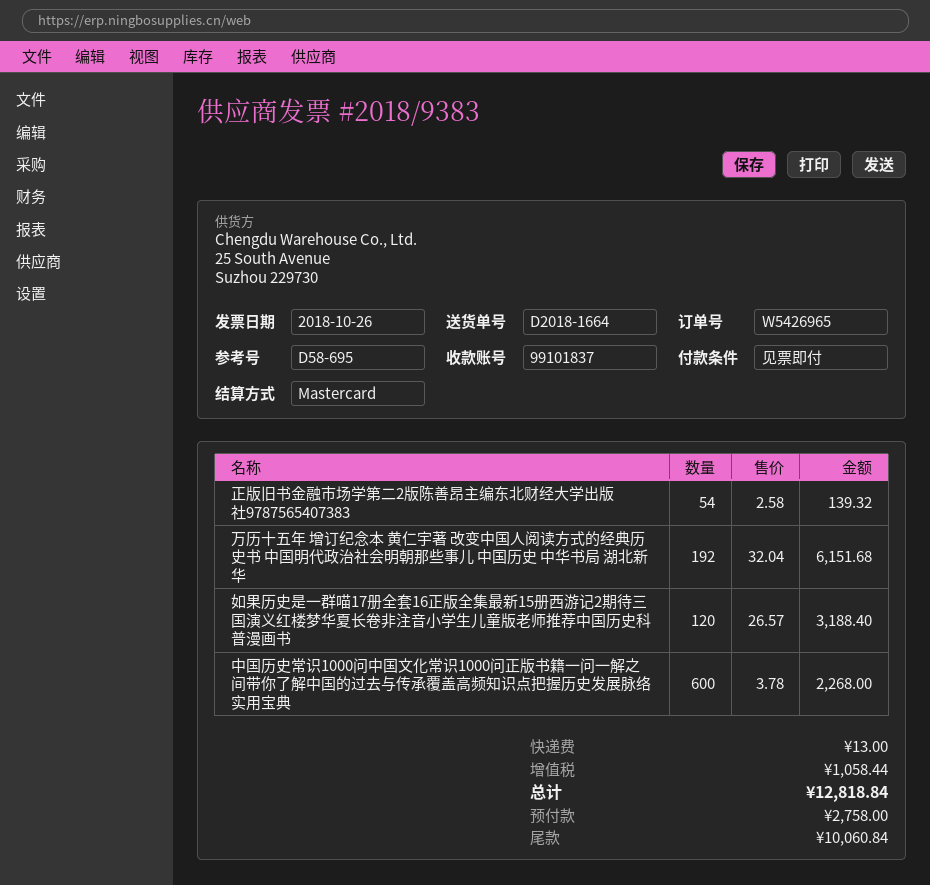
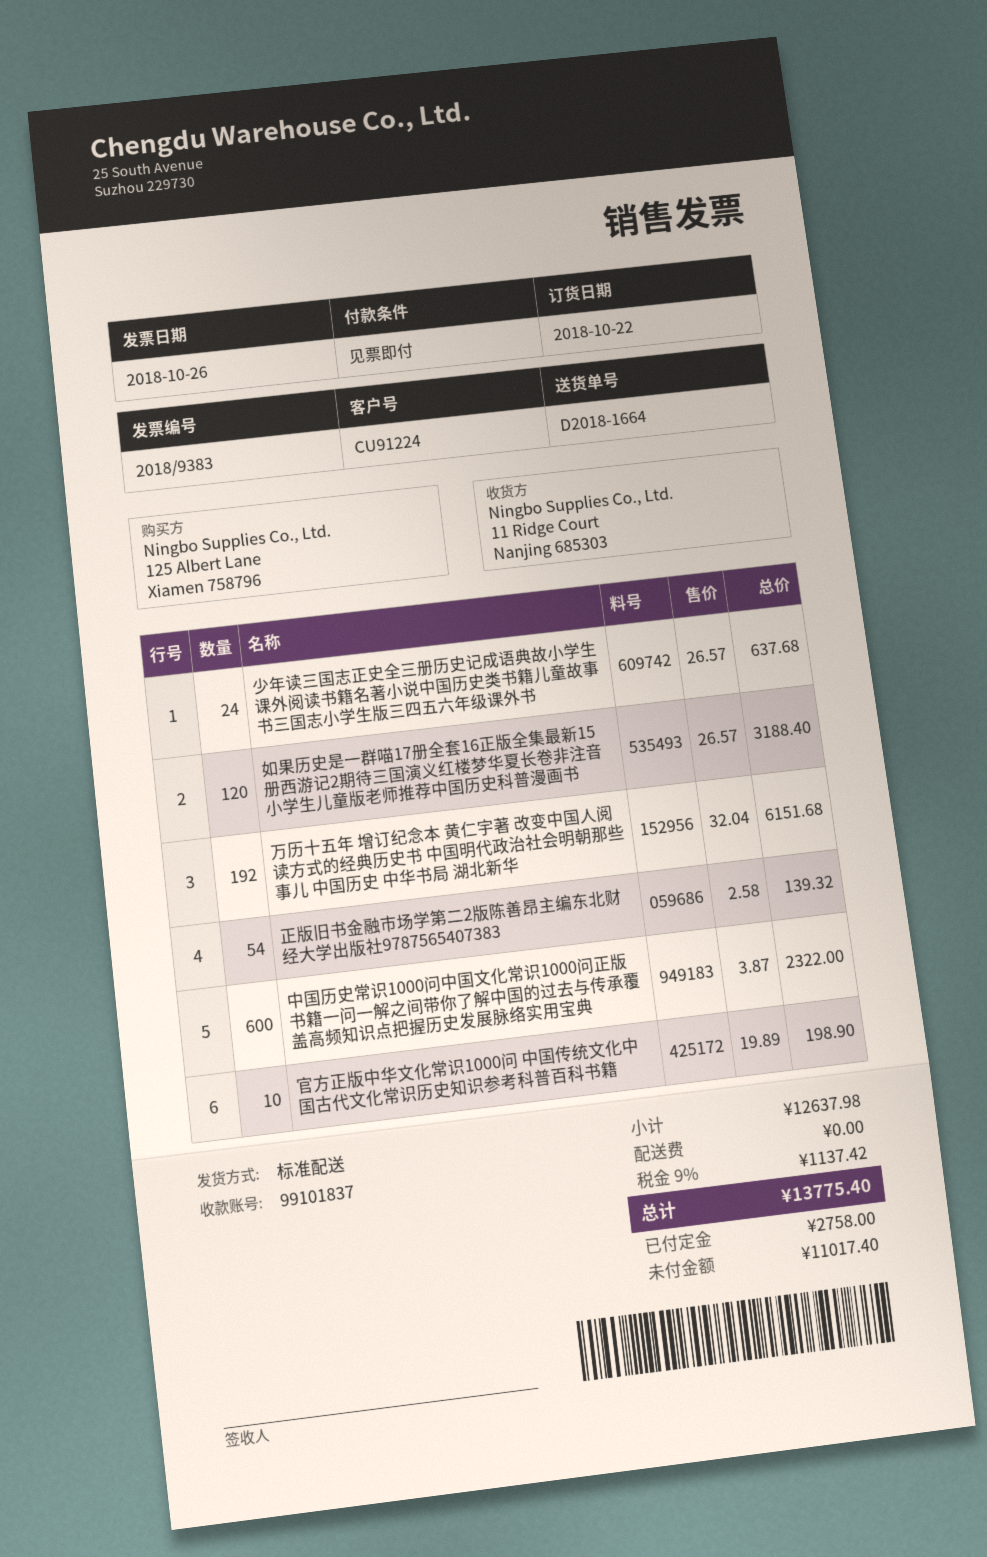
中国历史常识1000问中国文化常识1000问正版书籍一问一解之间带你了解中国的过去与传承覆盖高频知识点把握历史发展脉络实用宝典: 600 x 3.78 = 2268.00 -> 600 x 3.87 = 2322.00
少年读三国志正史全三册历史记成语典故小学生课外阅读书籍名著小说中国历史类书籍儿童故事书三国志小学生版三四五六年级课外书: none -> 24 x 26.57 = 637.68
官方正版中华文化常识1000问 中国传统文化中国古代文化常识历史知识参考科普百科书籍: none -> 10 x 19.89 = 198.90
shipping: 13.00 -> 0.00
tax: 1058.44 -> 1137.42
total: 12818.84 -> 13775.40
balance: 10060.84 -> 11017.40

